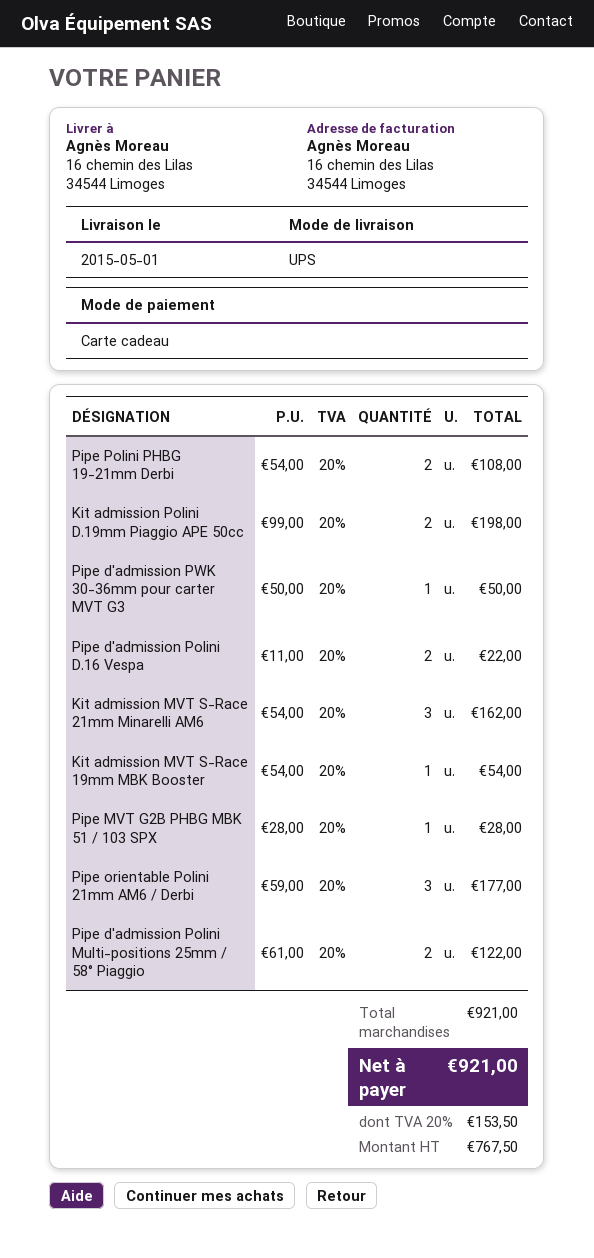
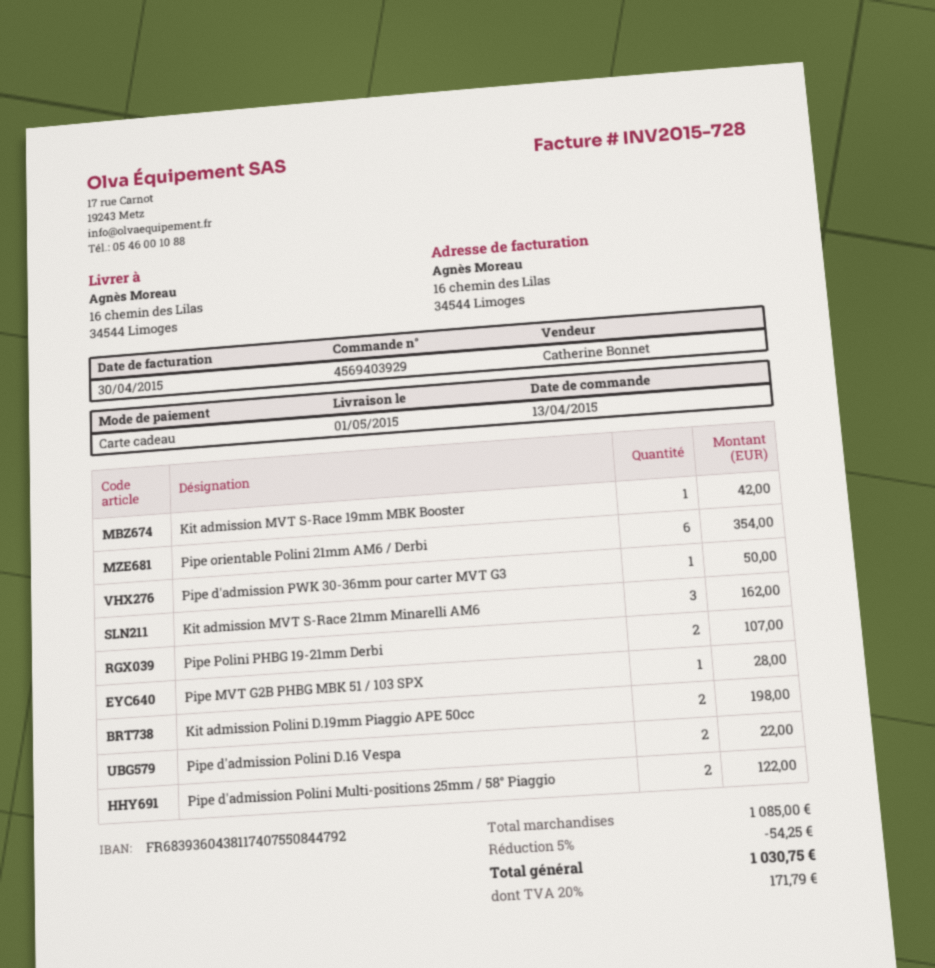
Pipe Polini PHBG 19-21mm Derbi: 2 for 108.00 -> 2 for 107.00
Kit admission MVT S-Race 19mm MBK Booster: 1 for 54.00 -> 1 for 42.00
Pipe orientable Polini 21mm AM6 / Derbi: 3 for 177.00 -> 6 for 354.00
subtotal: 921.00 -> 1085.00
discount: none -> 5% = 54.25
tax: 20% = 153.50 -> 20% = 171.79
total: 921.00 -> 1030.75

